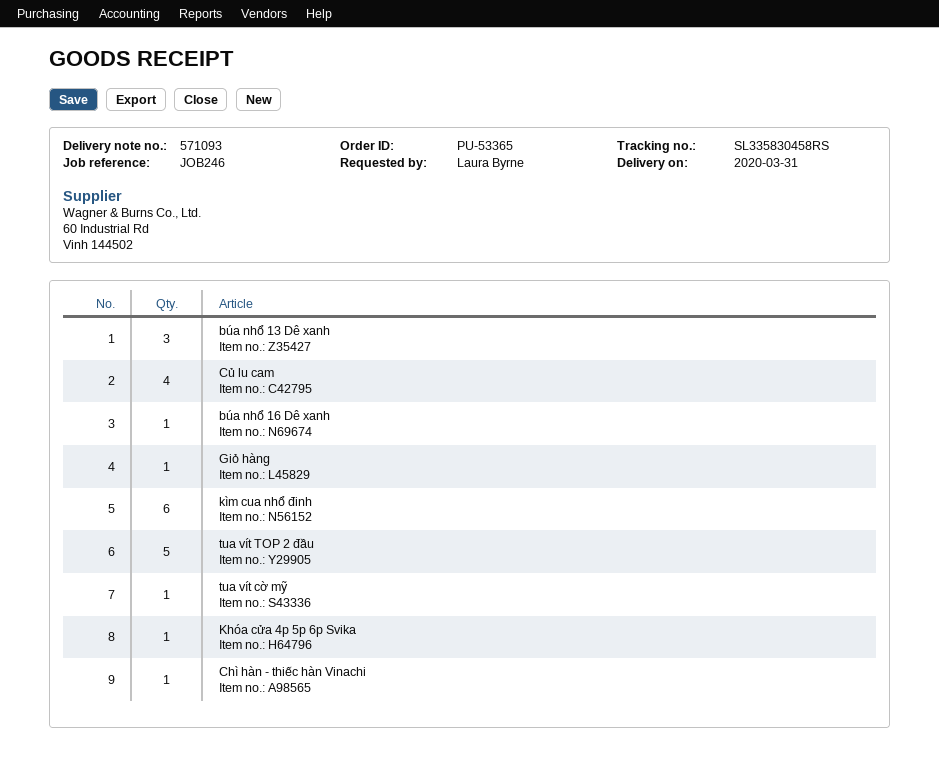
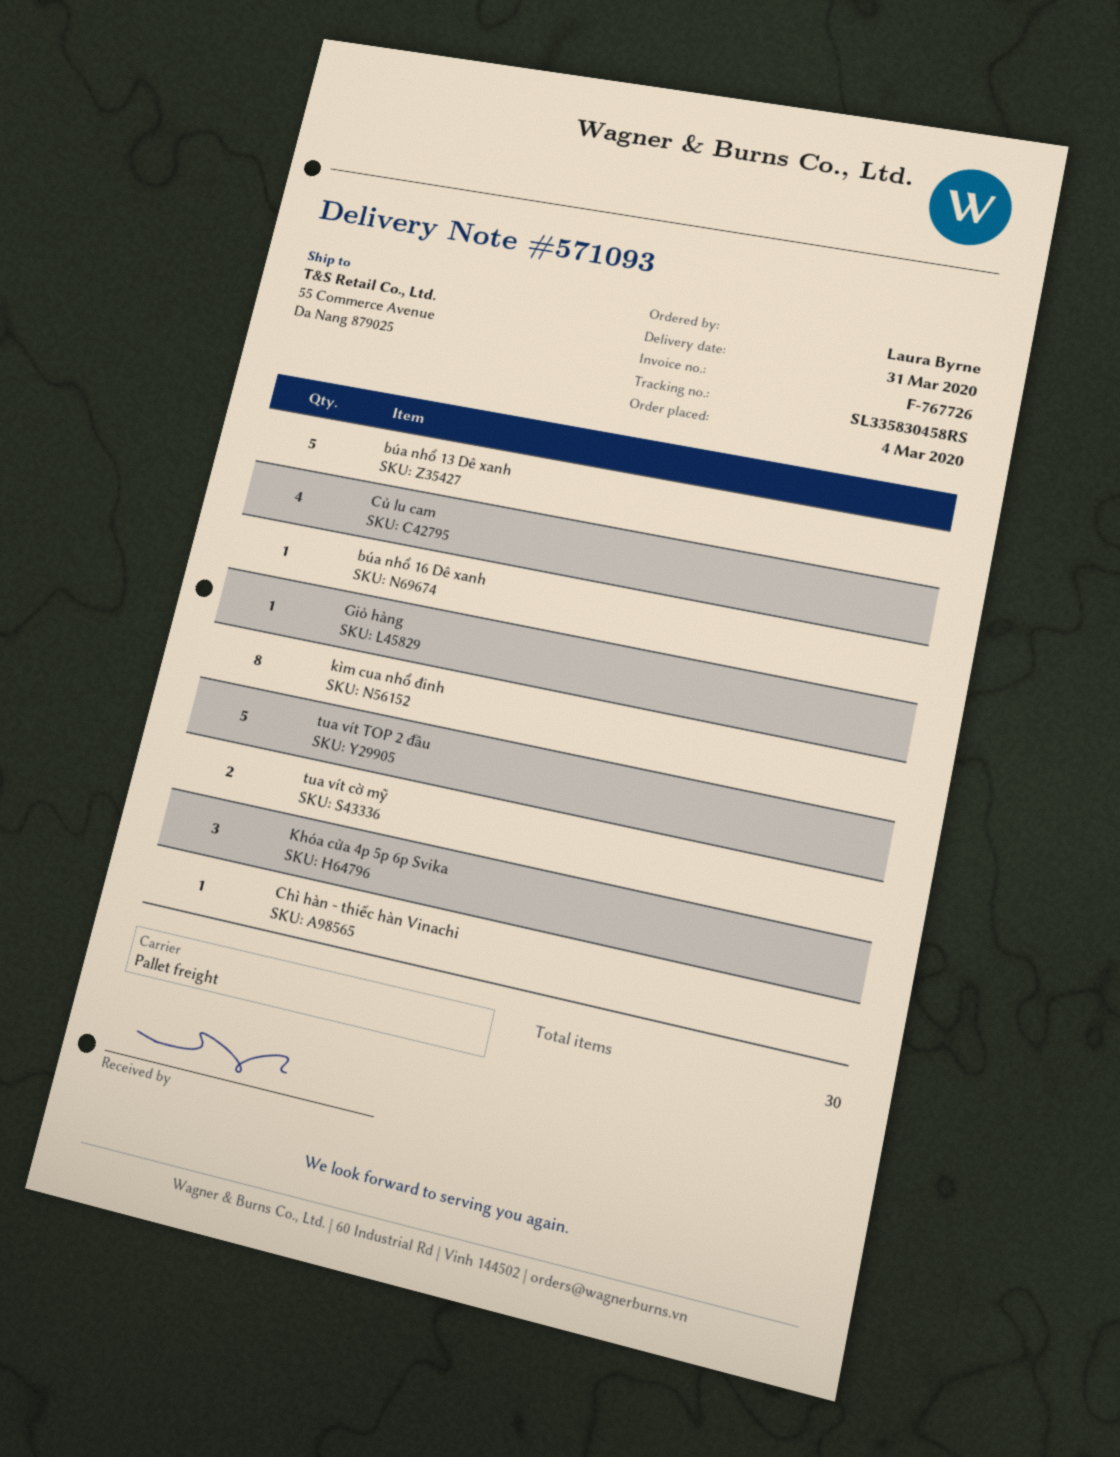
búa nhổ 13 Dê xanh: 3 -> 5
kìm cua nhổ đinh: 6 -> 8
tua vít cờ mỹ: 1 -> 2
Khóa cửa 4p 5p 6p Svika: 1 -> 3

